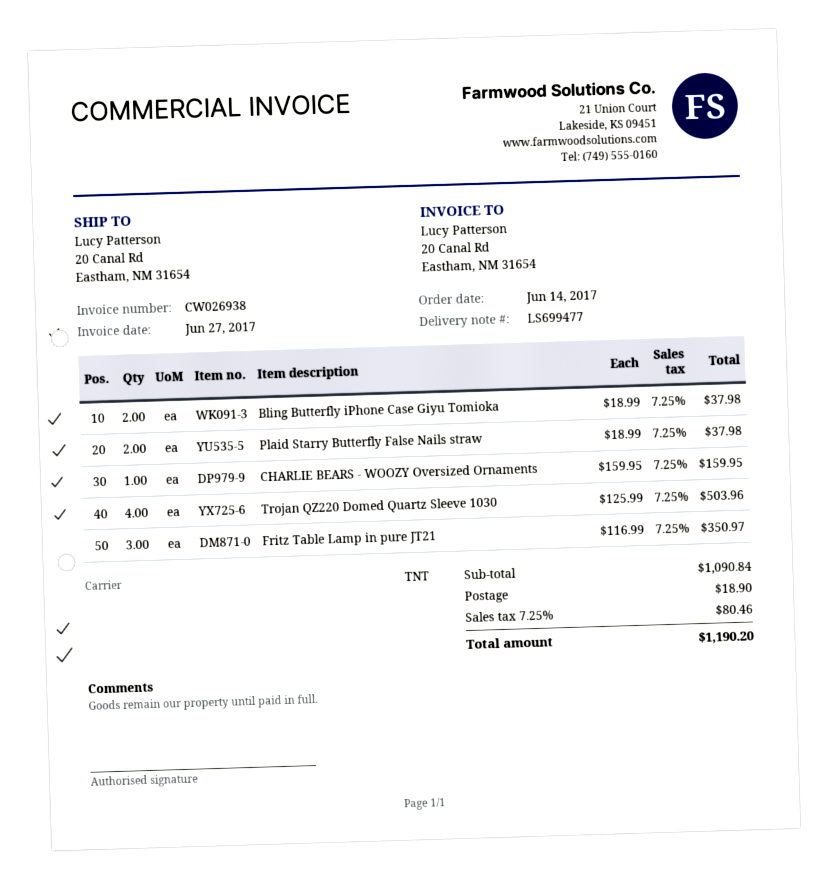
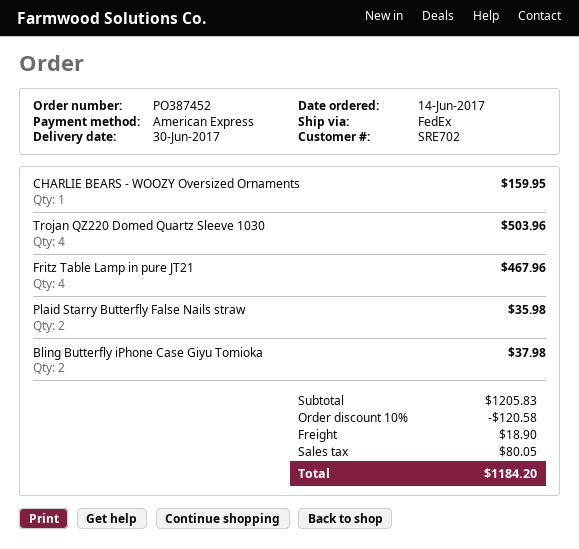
shipping method: TNT -> FedEx
Plaid Starry Butterfly False Nails straw: 2 for 37.98 -> 2 for 35.98
Fritz Table Lamp in pure JT21: 3 for 350.97 -> 4 for 467.96
subtotal: 1090.84 -> 1205.83
discount: none -> 10% = 120.58
tax: 80.46 -> 80.05
total: 1190.20 -> 1184.20

